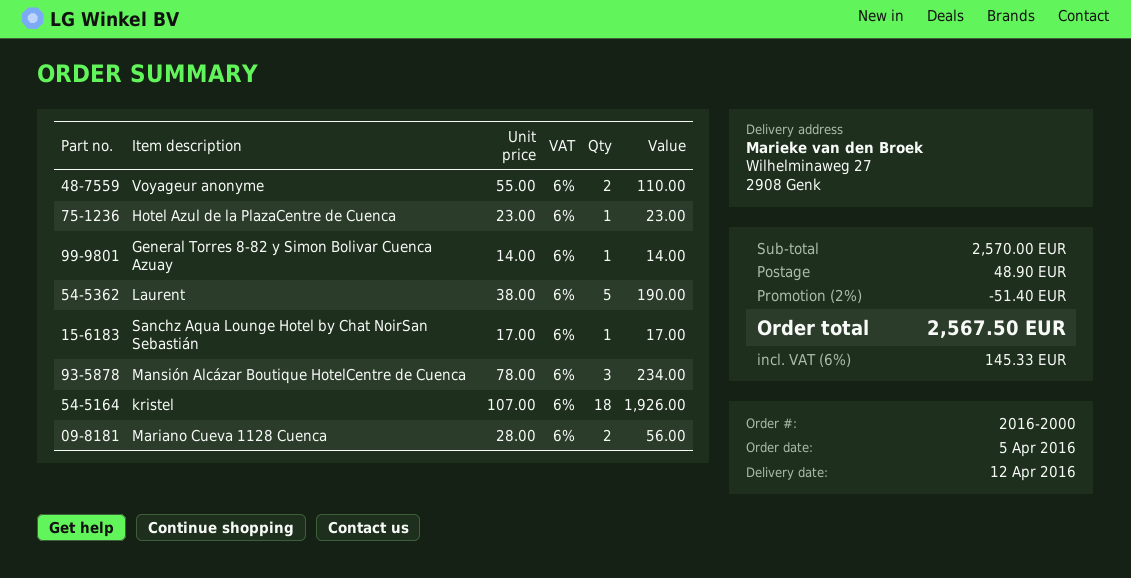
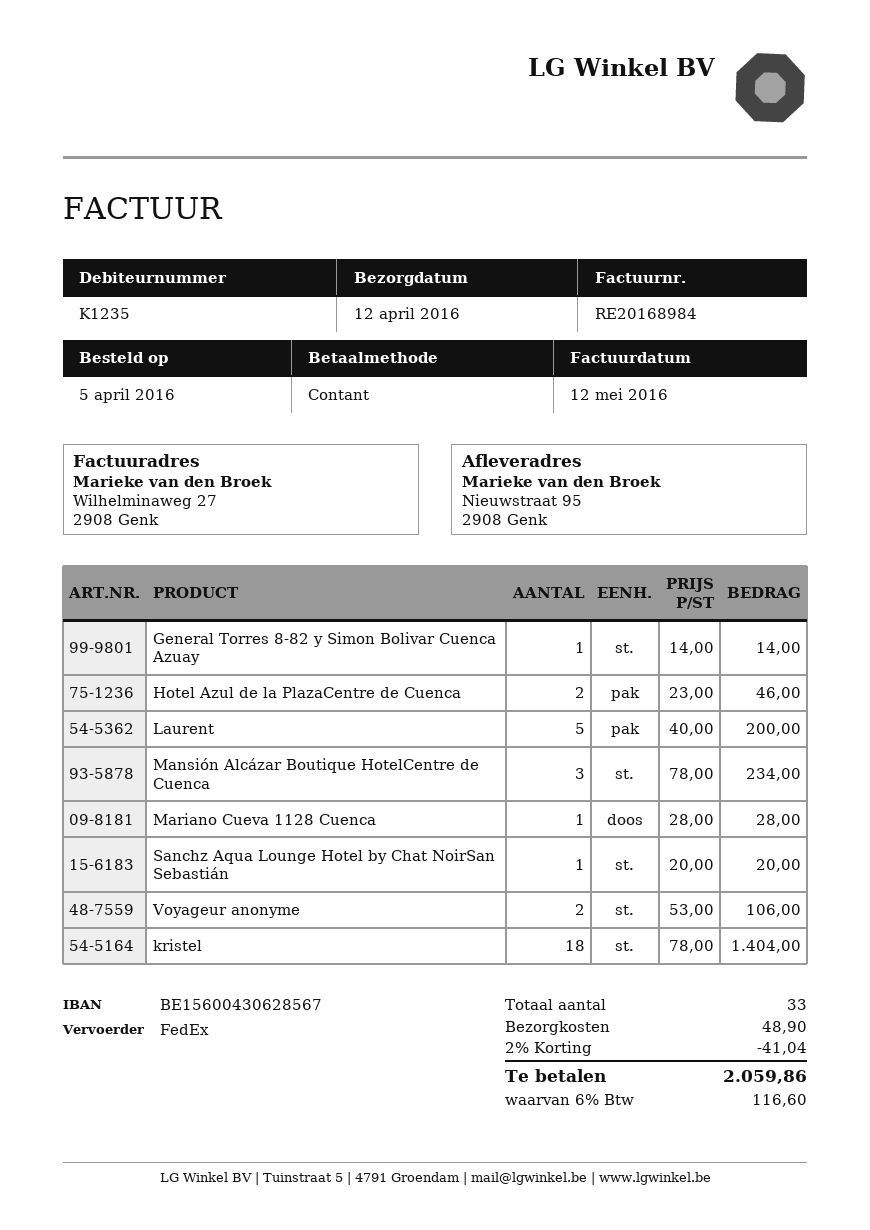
ship to: Wilhelminaweg 27, 2908 Genk -> Nieuwstraat 95, 2908 Genk
Voyageur anonyme: 2 x 55.00 = 110.00 -> 2 x 53.00 = 106.00
Hotel Azul de la PlazaCentre de Cuenca: 1 x 23.00 = 23.00 -> 2 x 23.00 = 46.00
Laurent: 5 x 38.00 = 190.00 -> 5 x 40.00 = 200.00
Sanchz Aqua Lounge Hotel by Chat NoirSan Sebastián: 1 x 17.00 = 17.00 -> 1 x 20.00 = 20.00
kristel: 18 x 107.00 = 1926.00 -> 18 x 78.00 = 1404.00
Mariano Cueva 1128 Cuenca: 2 x 28.00 = 56.00 -> 1 x 28.00 = 28.00
discount: 2% = 51.40 -> 2% = 41.04
tax: 6% = 145.33 -> 6% = 116.60
total: 2567.50 -> 2059.86

